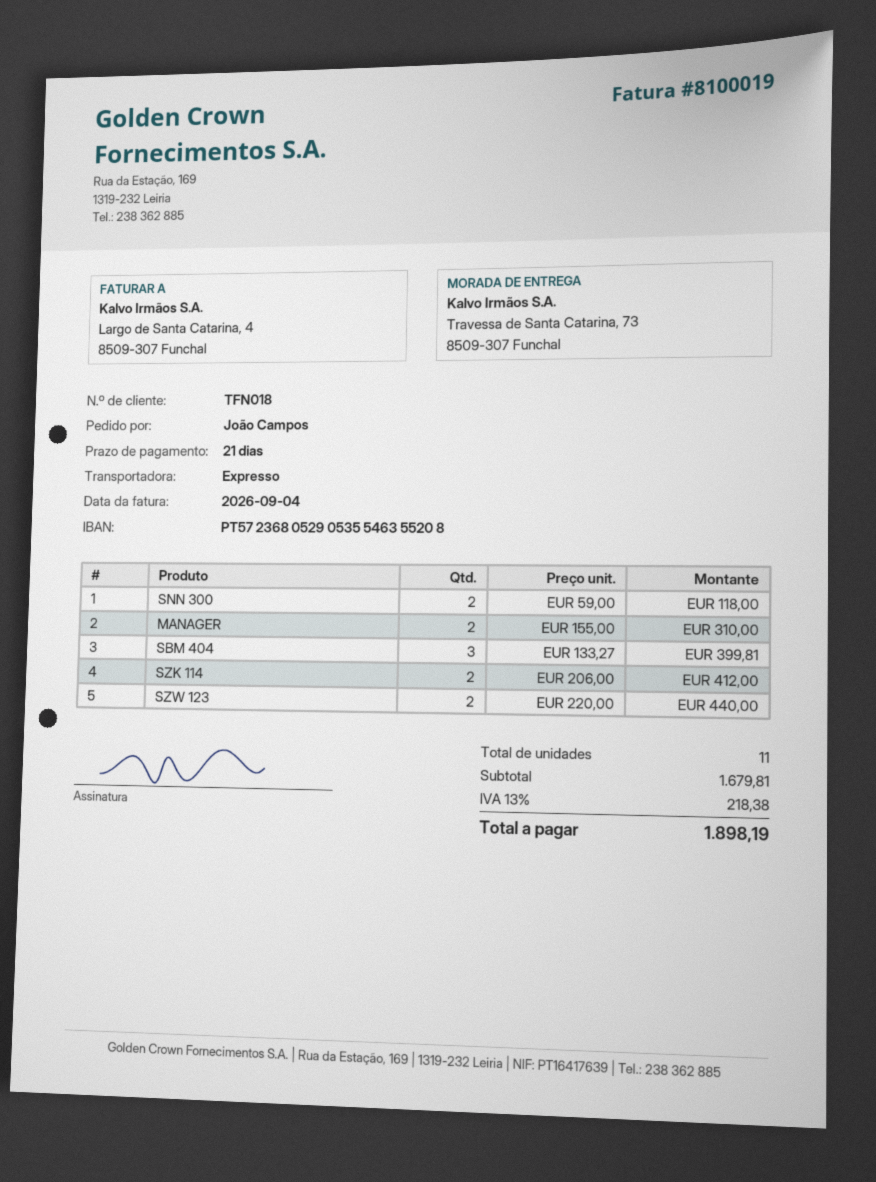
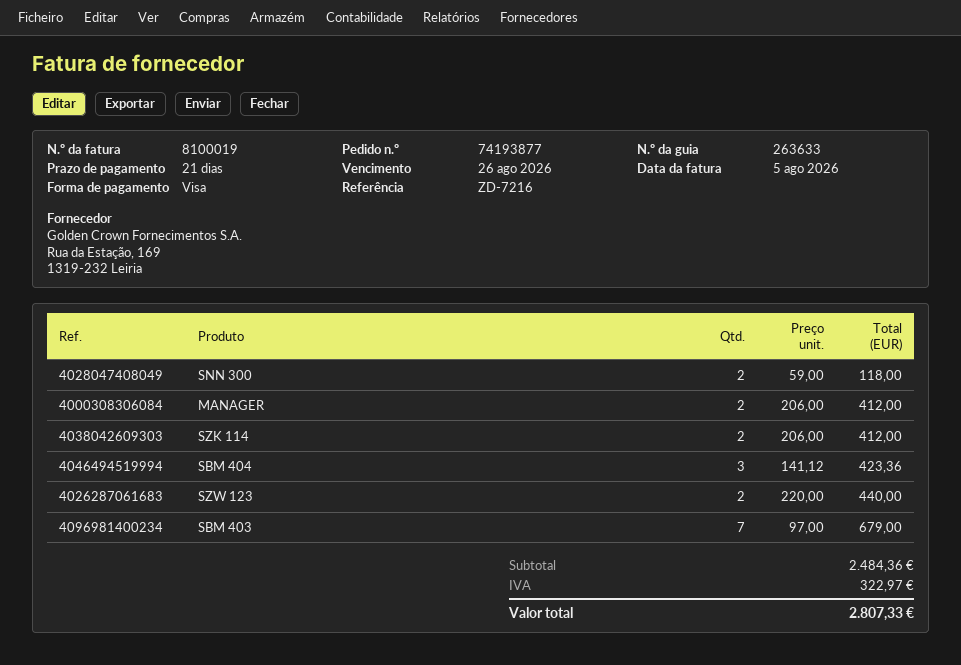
invoice date: 2026-09-04 -> 2026-08-05
MANAGER: 2 x 155.00 = 310.00 -> 2 x 206.00 = 412.00
SBM 404: 3 x 133.27 = 399.81 -> 3 x 141.12 = 423.36
SBM 403: none -> 7 x 97.00 = 679.00
subtotal: 1679.81 -> 2484.36
tax: 218.38 -> 322.97
total: 1898.19 -> 2807.33

